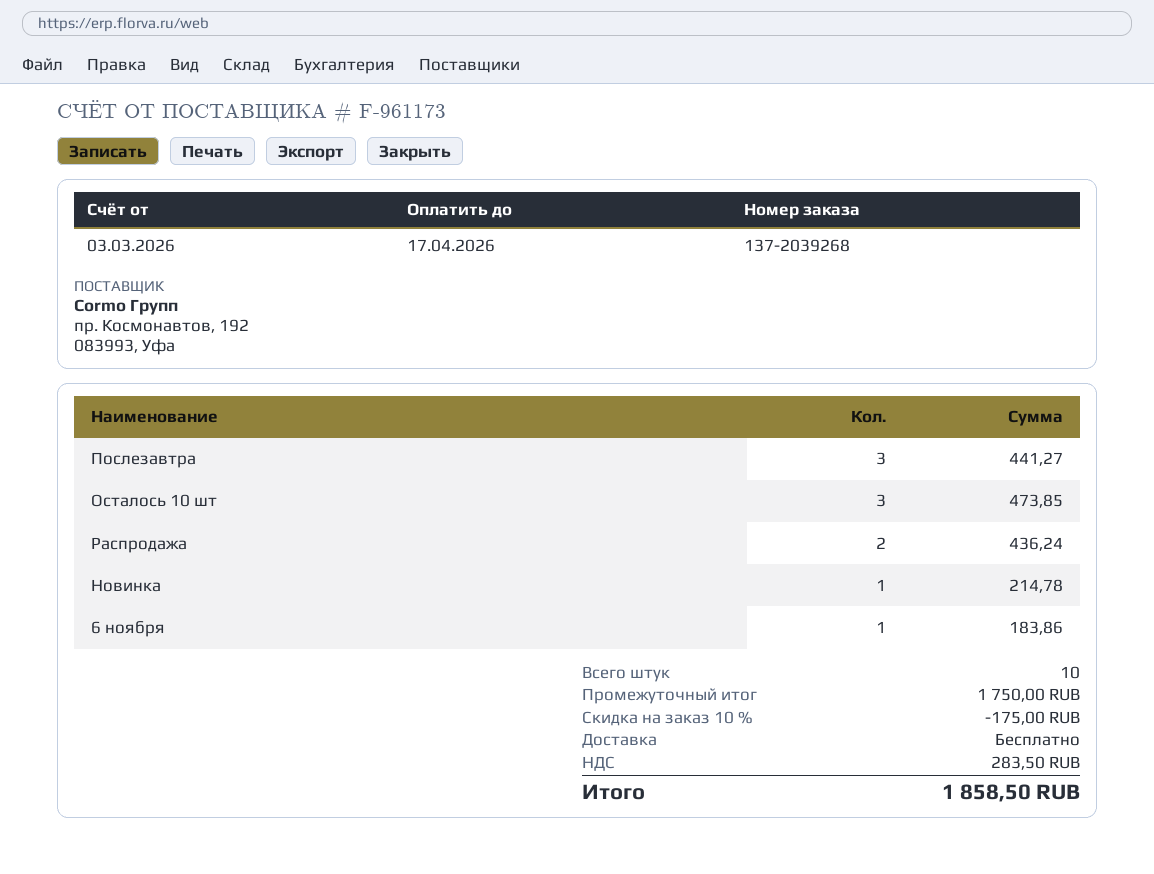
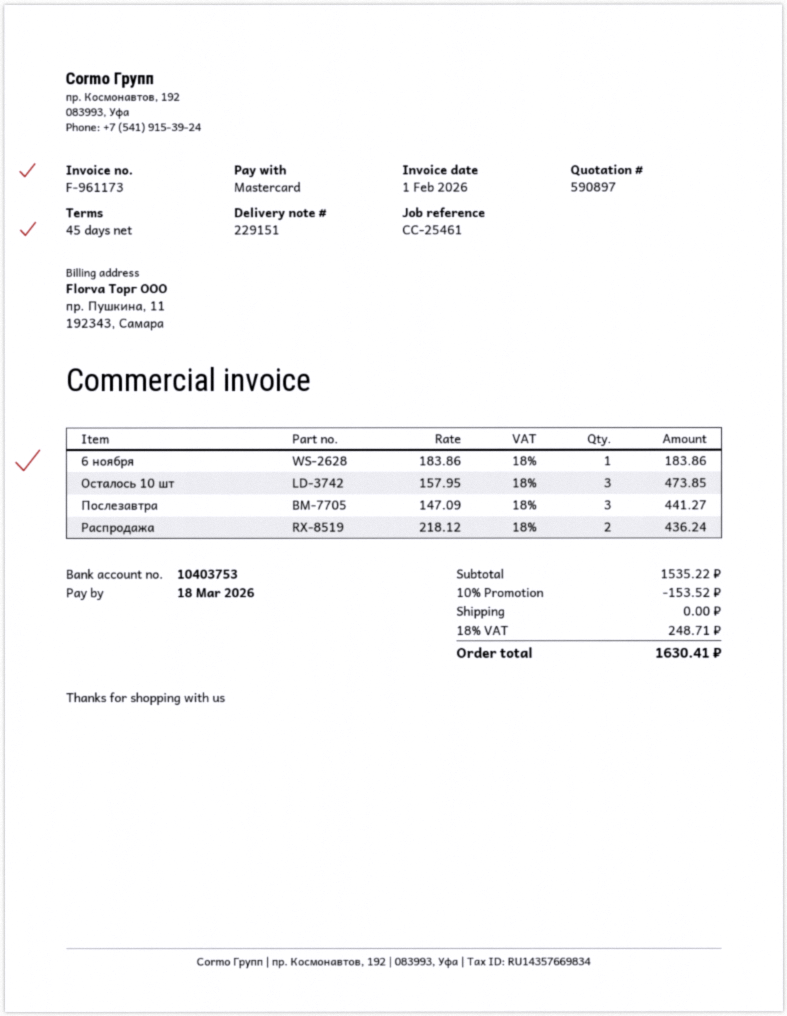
invoice date: 2026-03-03 -> 2026-02-01
due date: 2026-04-17 -> 2026-03-18
Новинка: 1 for 214.78 -> none
subtotal: 1750.00 -> 1535.22
discount: 10% = 175.00 -> 10% = 153.52
tax: 283.50 -> 248.71
total: 1858.50 -> 1630.41

